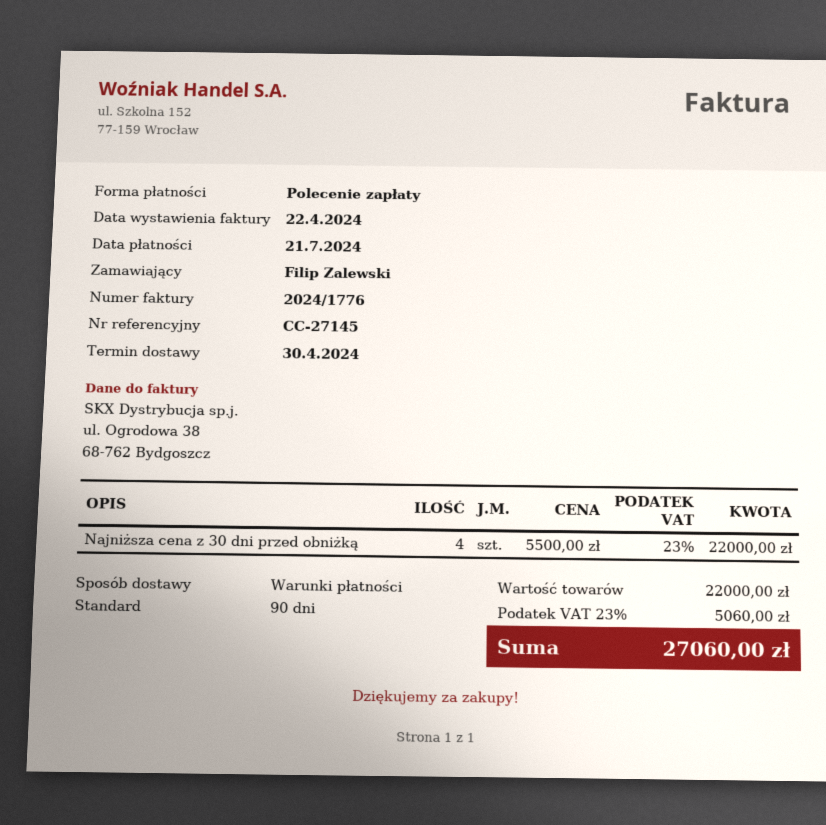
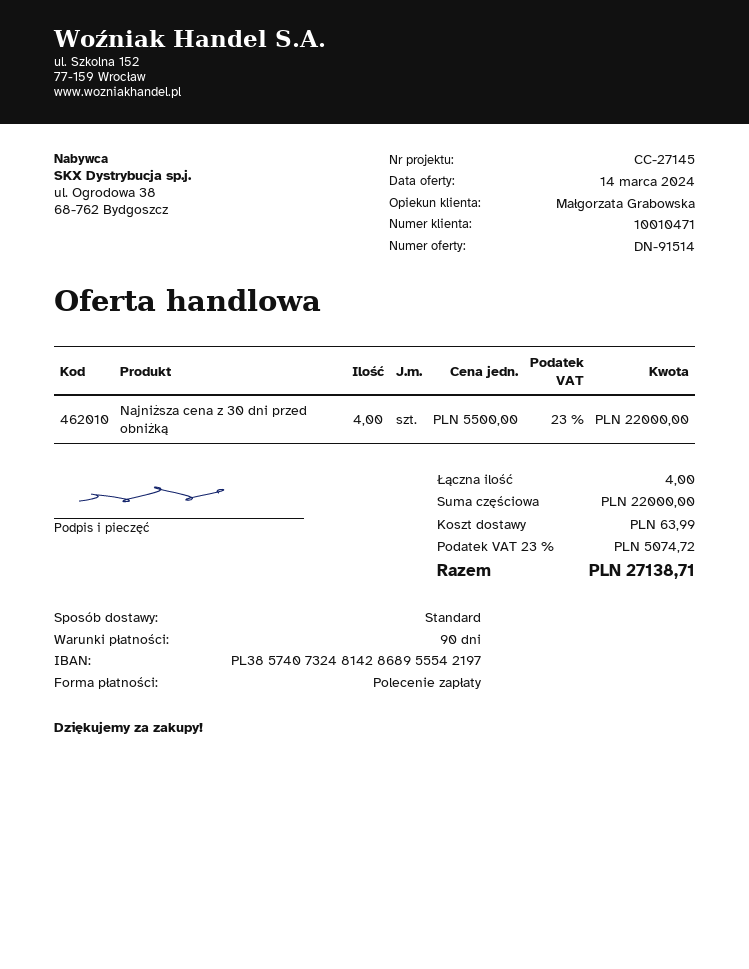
shipping: none -> 63.99
tax: 23% = 5060.00 -> 23% = 5074.72
total: 27060.00 -> 27138.71

